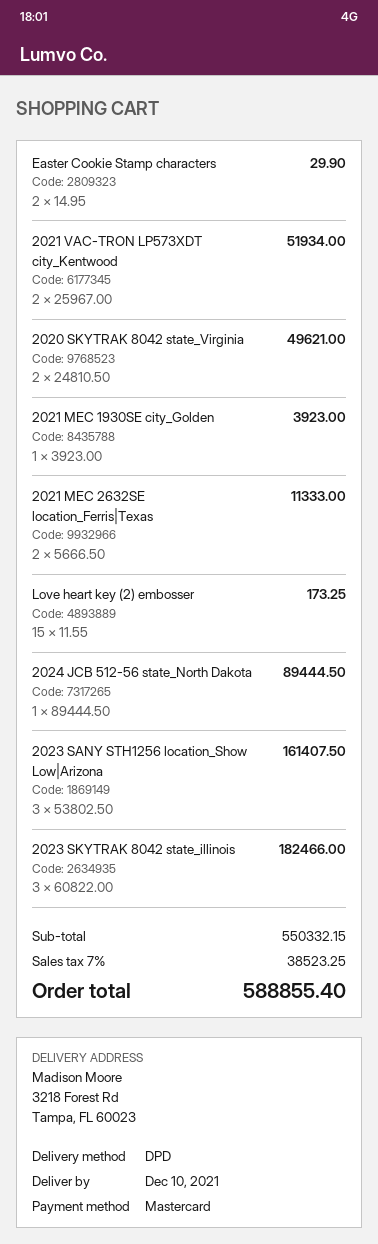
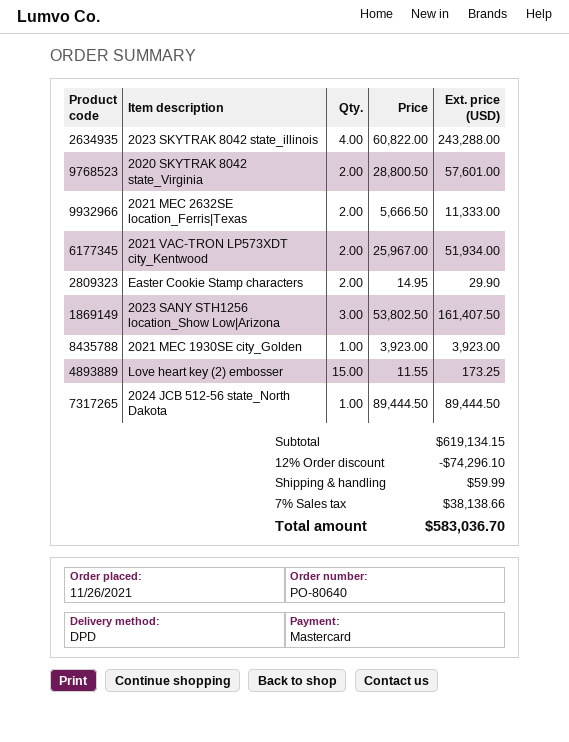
2020 SKYTRAK 8042 state_Virginia: 2 x 24810.50 = 49621.00 -> 2 x 28800.50 = 57601.00
2023 SKYTRAK 8042 state_illinois: 3 x 60822.00 = 182466.00 -> 4 x 60822.00 = 243288.00
subtotal: 550332.15 -> 619134.15
discount: none -> 12% = 74296.10
shipping: none -> 59.99
tax: 7% = 38523.25 -> 7% = 38138.66
total: 588855.40 -> 583036.70

